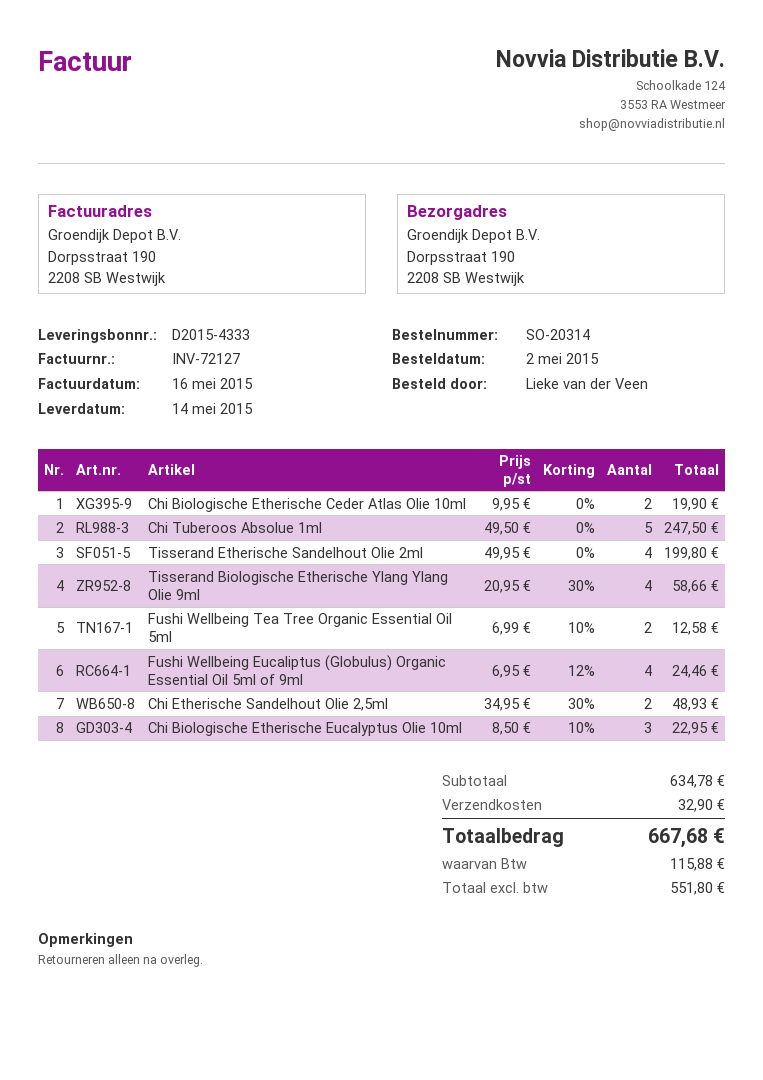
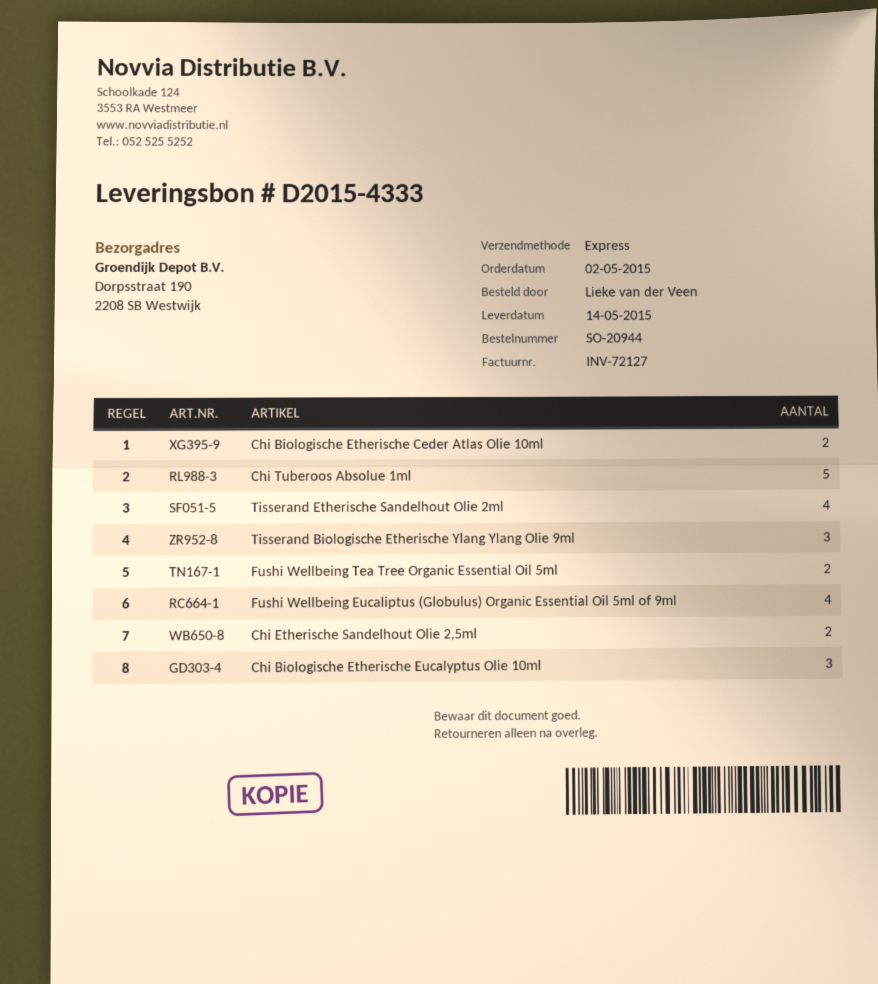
order number: SO-20314 -> SO-20944
Tisserand Biologische Etherische Ylang Ylang Olie 9ml: 4 -> 3

